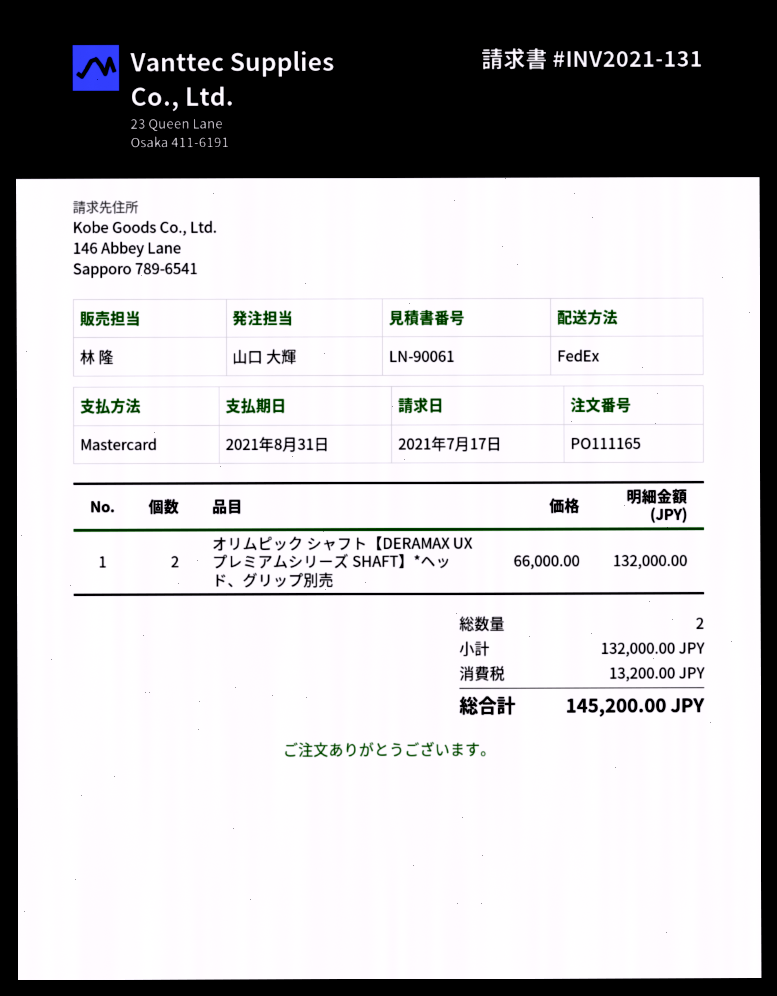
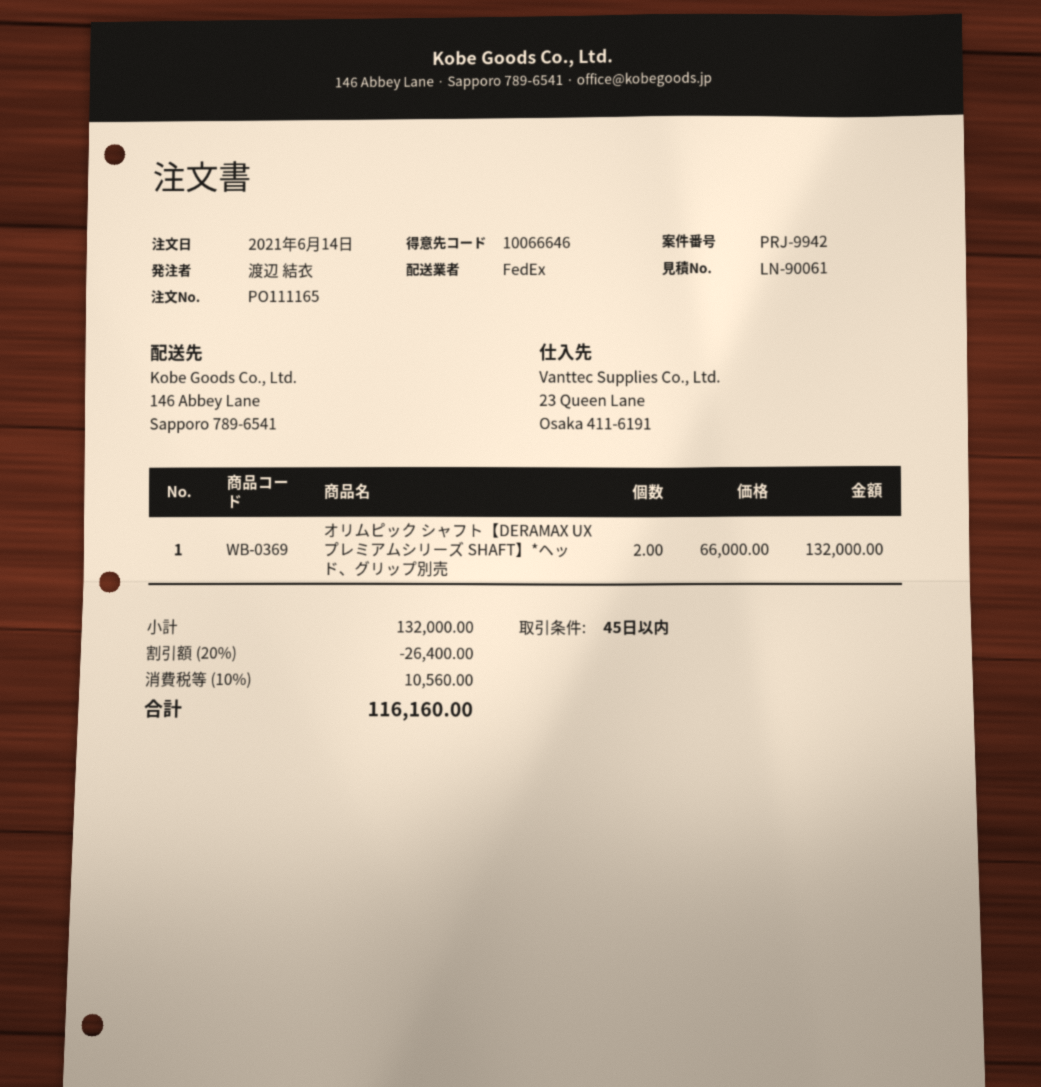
ordered by: 山口 大輝 -> 渡辺 結衣
discount: none -> 20% = 26400.00
tax: 13200.00 -> 10560.00
total: 145200.00 -> 116160.00

